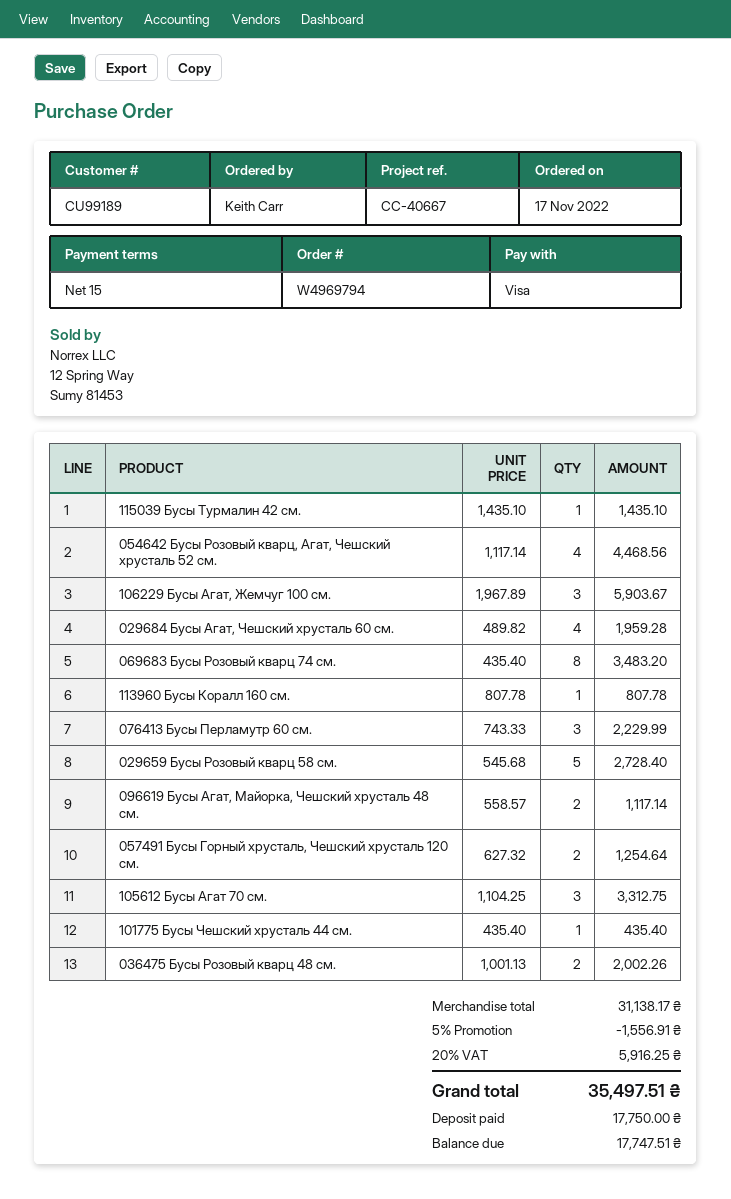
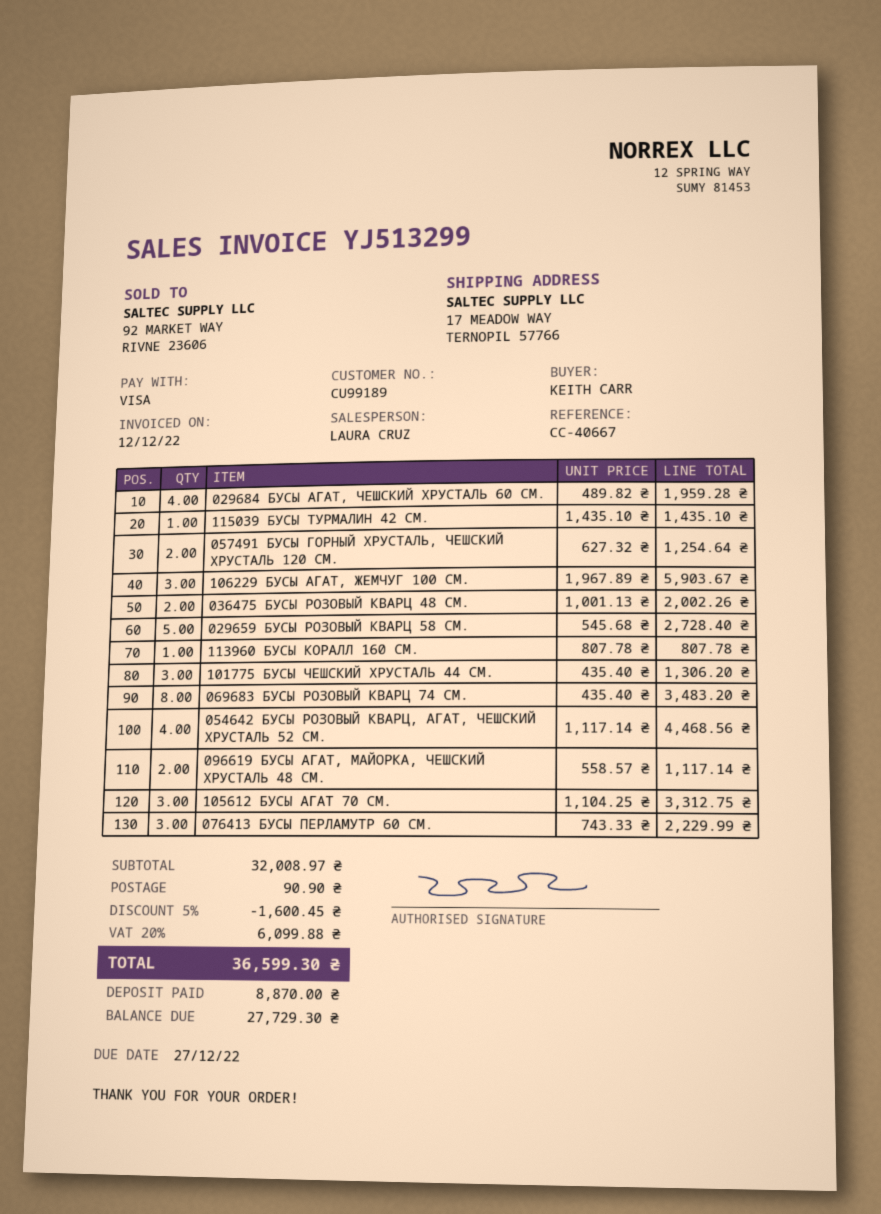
101775 Бусы Чешский хрусталь 44 см.: 1 x 435.40 = 435.40 -> 3 x 435.40 = 1306.20
subtotal: 31138.17 -> 32008.97
discount: 5% = 1556.91 -> 5% = 1600.45
shipping: none -> 90.90
tax: 20% = 5916.25 -> 20% = 6099.88
total: 35497.51 -> 36599.30
deposit: 17750.00 -> 8870.00
balance: 17747.51 -> 27729.30

